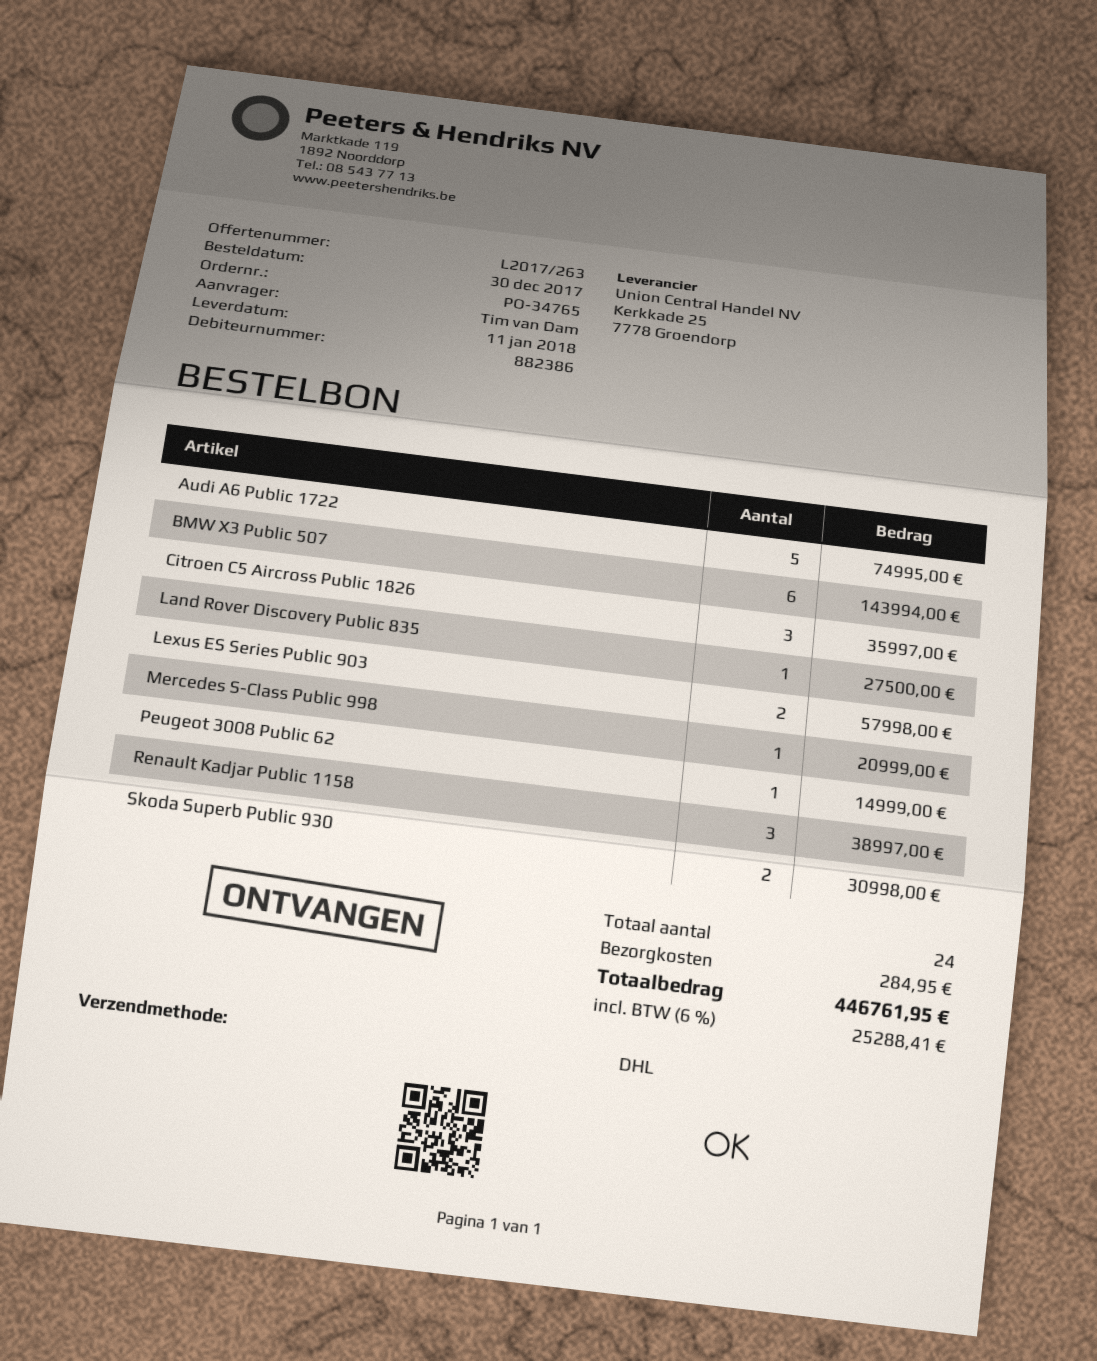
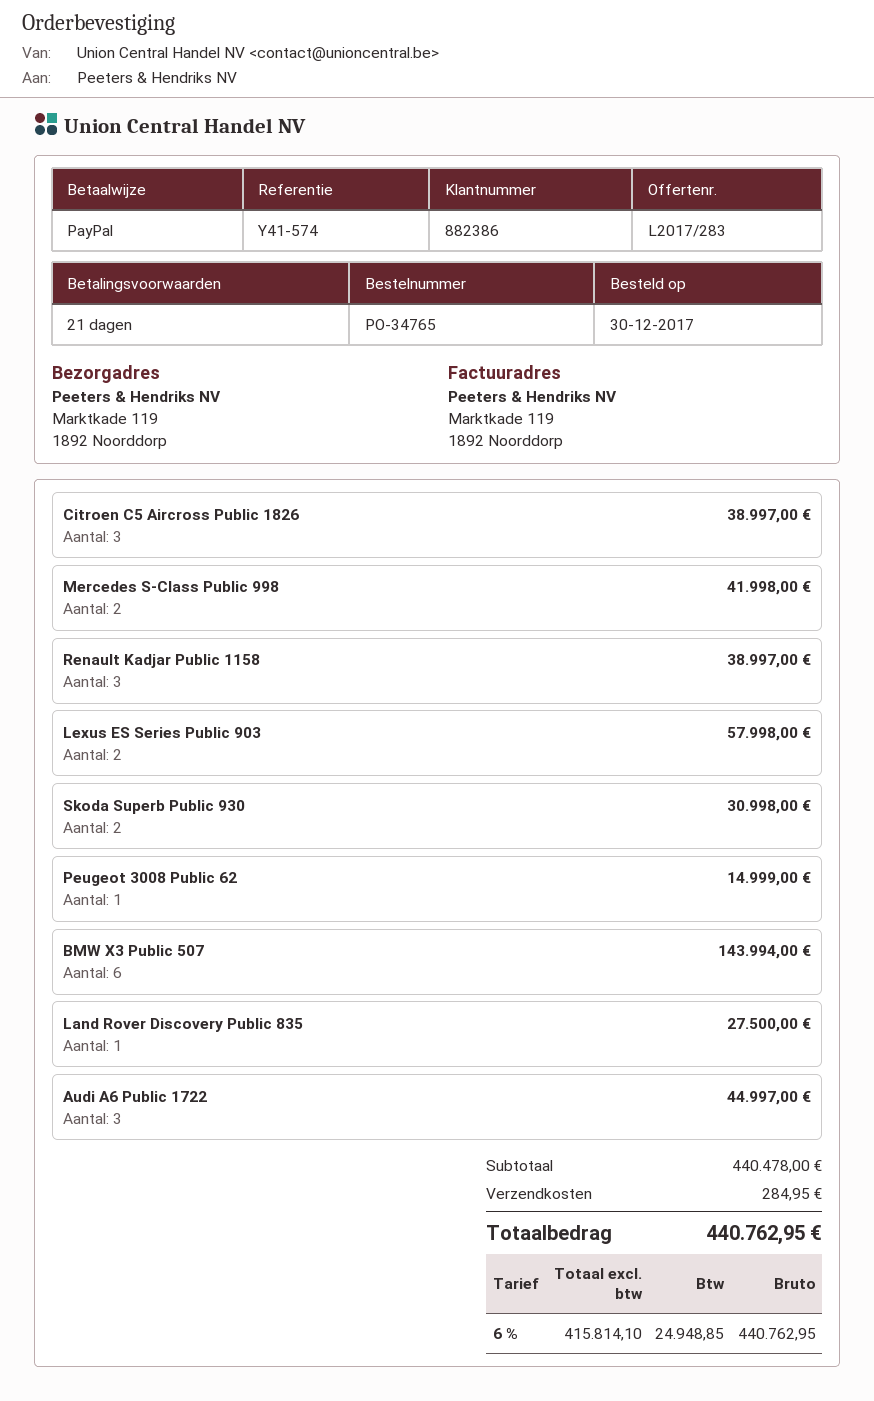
quote number: L2017/263 -> L2017/283
Audi A6 Public 1722: 5 for 74995.00 -> 3 for 44997.00
Citroen C5 Aircross Public 1826: 3 for 35997.00 -> 3 for 38997.00
Mercedes S-Class Public 998: 1 for 20999.00 -> 2 for 41998.00
tax: 6% = 25288.41 -> 6% = 24948.85
total: 446761.95 -> 440762.95

